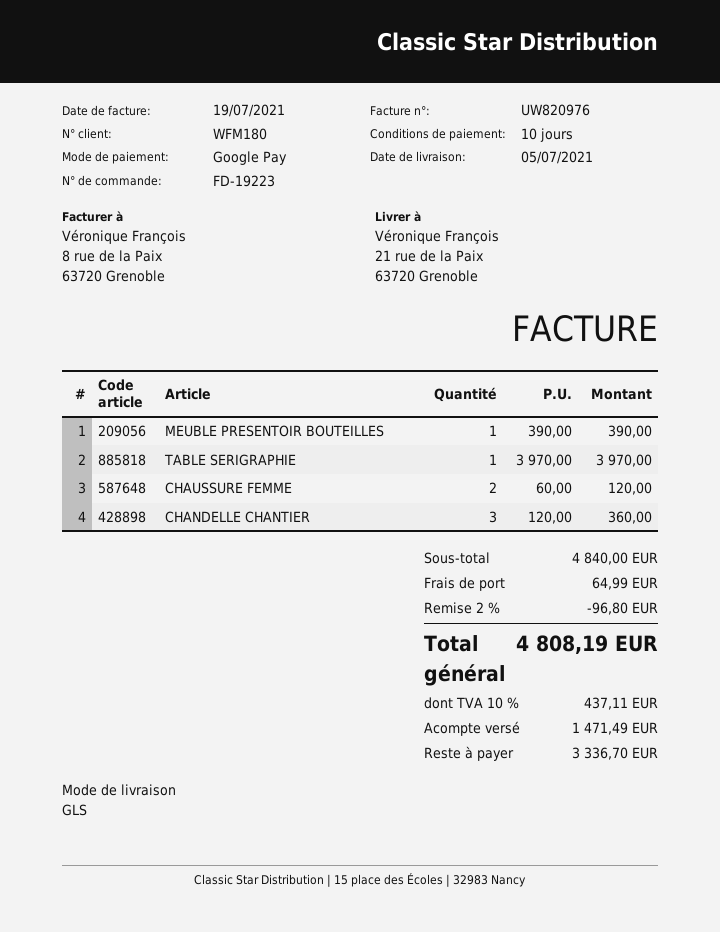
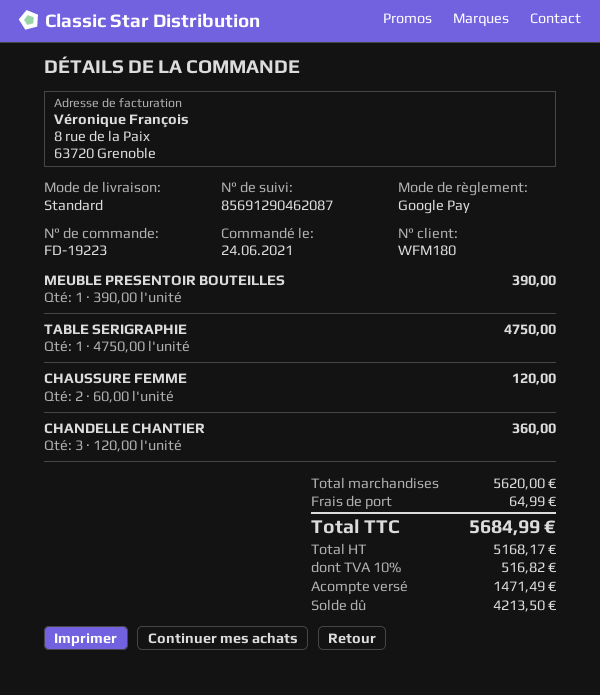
shipping method: GLS -> standard
TABLE SERIGRAPHIE: 1 x 3970.00 = 3970.00 -> 1 x 4750.00 = 4750.00
subtotal: 4840.00 -> 5620.00
discount: 2% = 96.80 -> none
tax: 10% = 437.11 -> 10% = 516.82
total: 4808.19 -> 5684.99
balance: 3336.70 -> 4213.50

